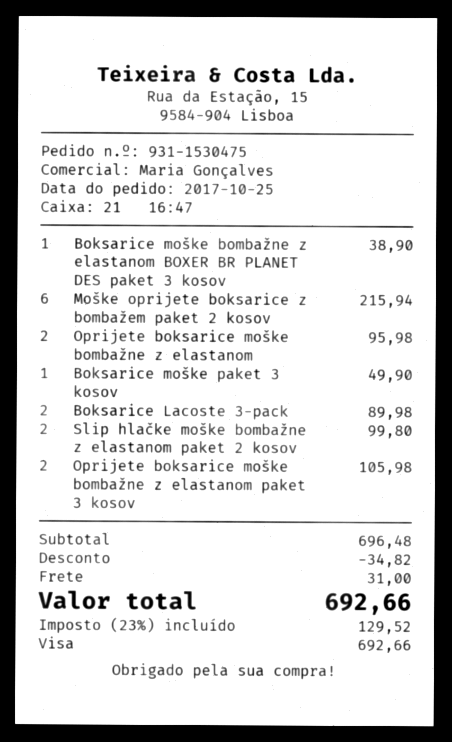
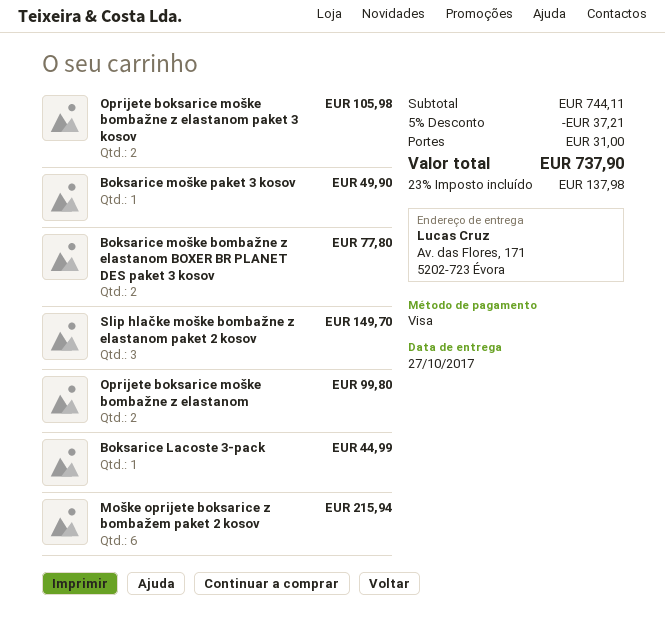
Boksarice moške bombažne z elastanom BOXER BR PLANET DES paket 3 kosov: 1 for 38.90 -> 2 for 77.80
Oprijete boksarice moške bombažne z elastanom: 2 for 95.98 -> 2 for 99.80
Boksarice Lacoste 3-pack: 2 for 89.98 -> 1 for 44.99
Slip hlačke moške bombažne z elastanom paket 2 kosov: 2 for 99.80 -> 3 for 149.70
subtotal: 696.48 -> 744.11
discount: 34.82 -> 37.21
tax: 23% = 129.52 -> 23% = 137.98
total: 692.66 -> 737.90

